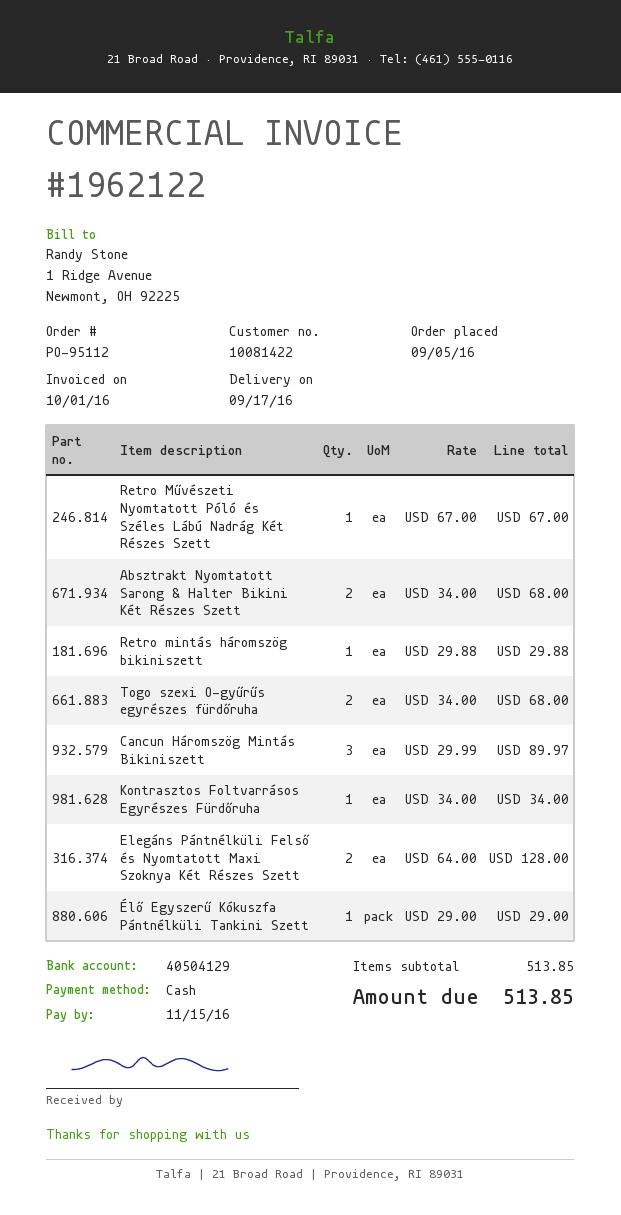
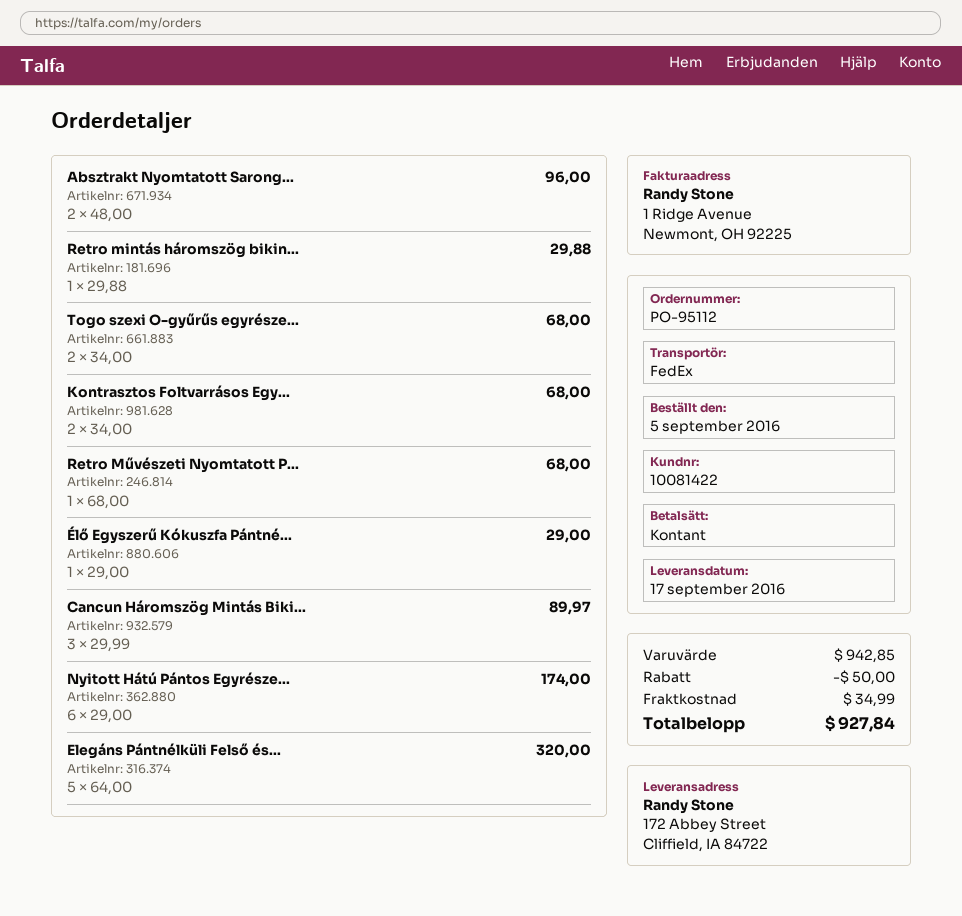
Retro Művészeti Nyomtatott Póló és Széles Lábú Nadrág Két Részes Szett: 1 x 67.00 = 67.00 -> 1 x 68.00 = 68.00
Absztrakt Nyomtatott Sarong & Halter Bikini Két Részes Szett: 2 x 34.00 = 68.00 -> 2 x 48.00 = 96.00
Kontrasztos Foltvarrásos Egyrészes Fürdőruha: 1 x 34.00 = 34.00 -> 2 x 34.00 = 68.00
Elegáns Pántnélküli Felső és Nyomtatott Maxi Szoknya Két Részes Szett: 2 x 64.00 = 128.00 -> 5 x 64.00 = 320.00
Nyitott Hátú Pántos Egyrésze...: none -> 6 x 29.00 = 174.00
subtotal: 513.85 -> 942.85
discount: none -> 50.00
shipping: none -> 34.99
total: 513.85 -> 927.84

